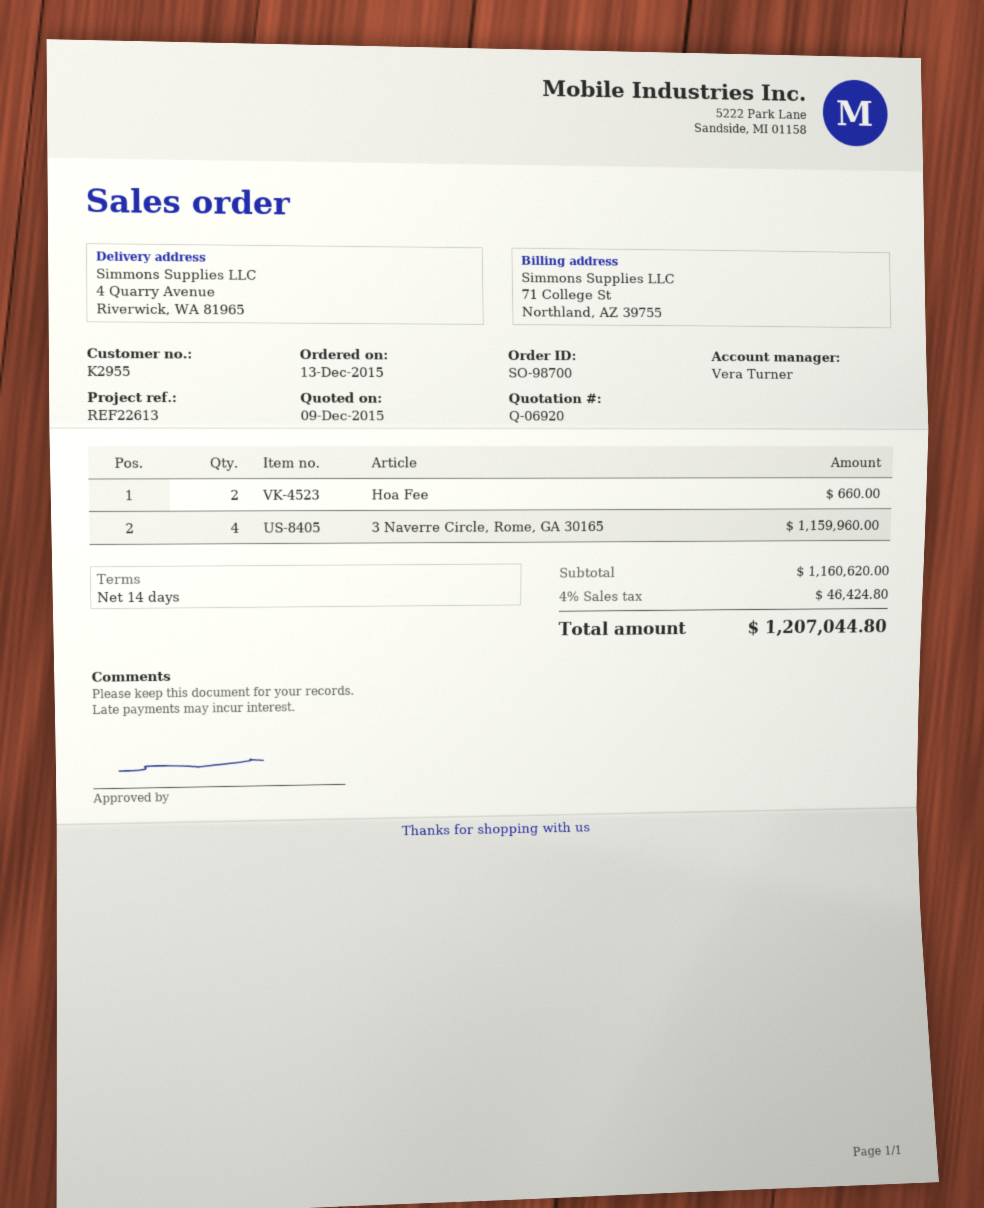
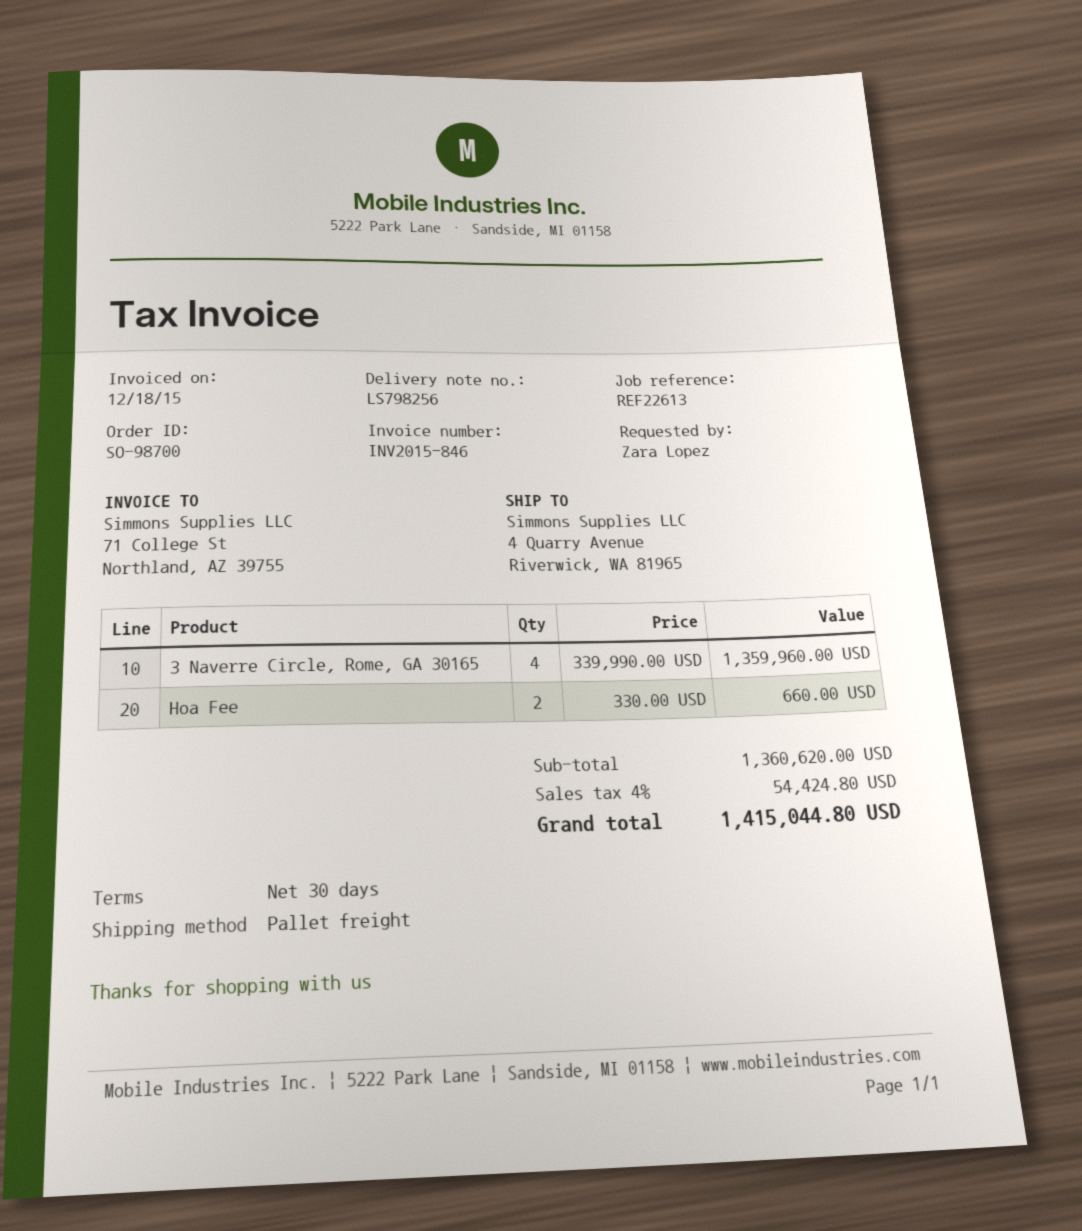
payment terms: 14 days -> 30 days
3 Naverre Circle, Rome, GA 30165: 4 for 1159960.00 -> 4 for 1359960.00
subtotal: 1160620.00 -> 1360620.00
tax: 4% = 46424.80 -> 4% = 54424.80
total: 1207044.80 -> 1415044.80

